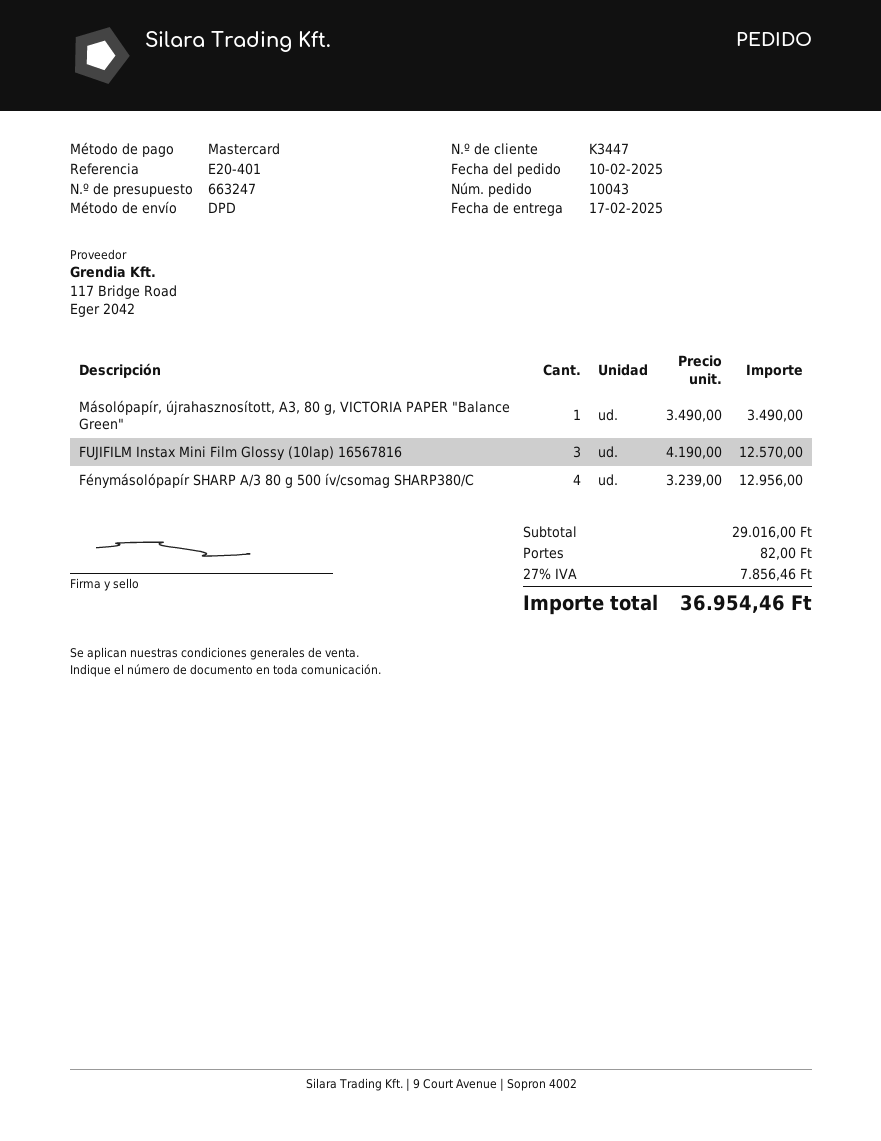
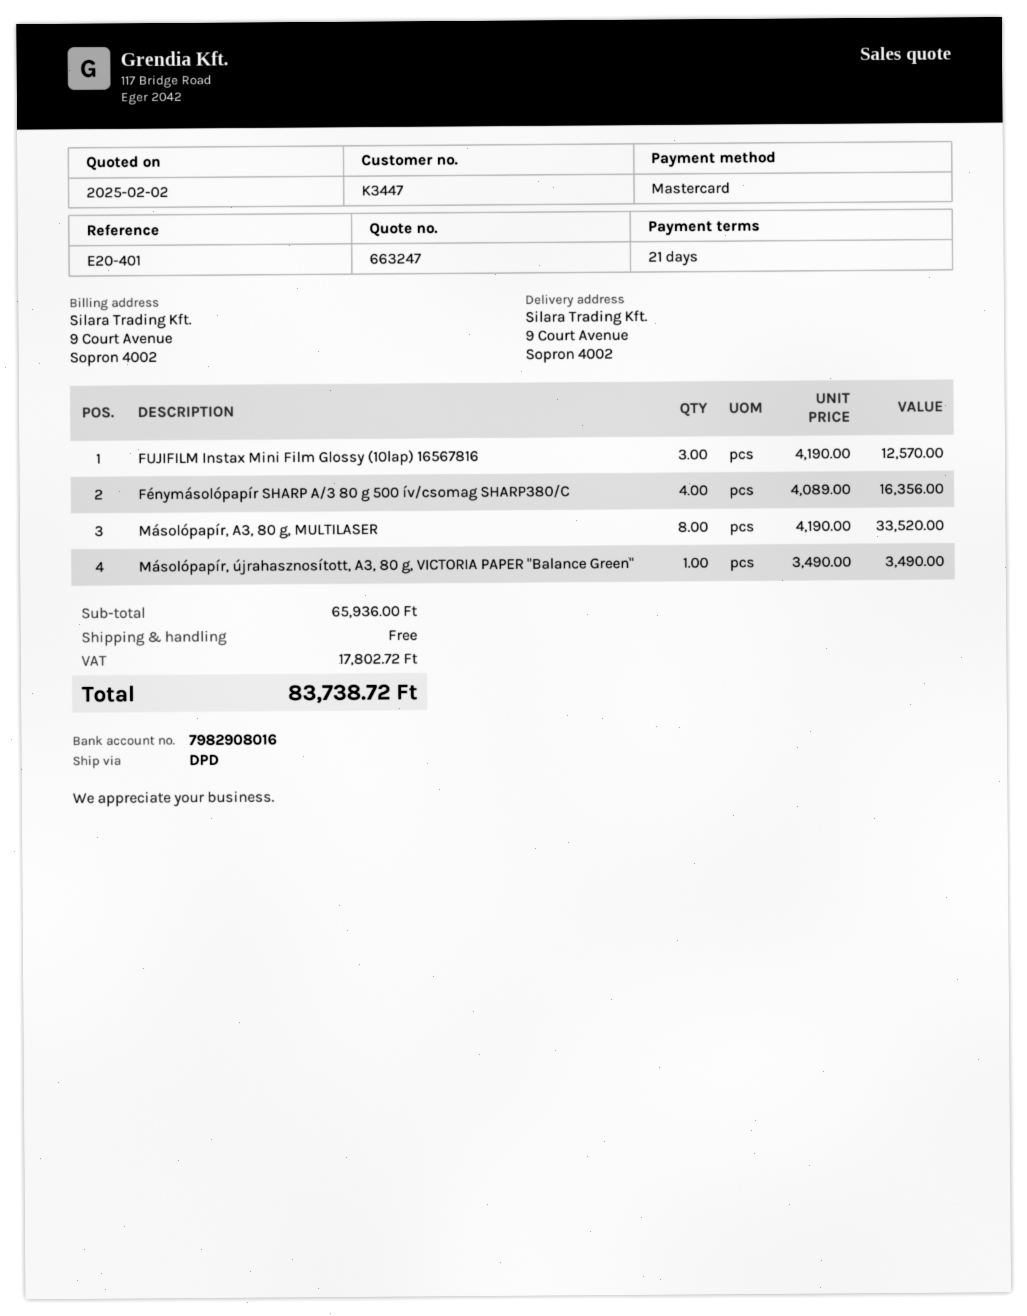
Fénymásolópapír SHARP A/3 80 g 500 ív/csomag SHARP380/C: 4 x 3239.00 = 12956.00 -> 4 x 4089.00 = 16356.00
Másolópapír, A3, 80 g, MULTILASER: none -> 8 x 4190.00 = 33520.00
subtotal: 29016.00 -> 65936.00
shipping: 82.00 -> 0.00
tax: 7856.46 -> 17802.72
total: 36954.46 -> 83738.72

